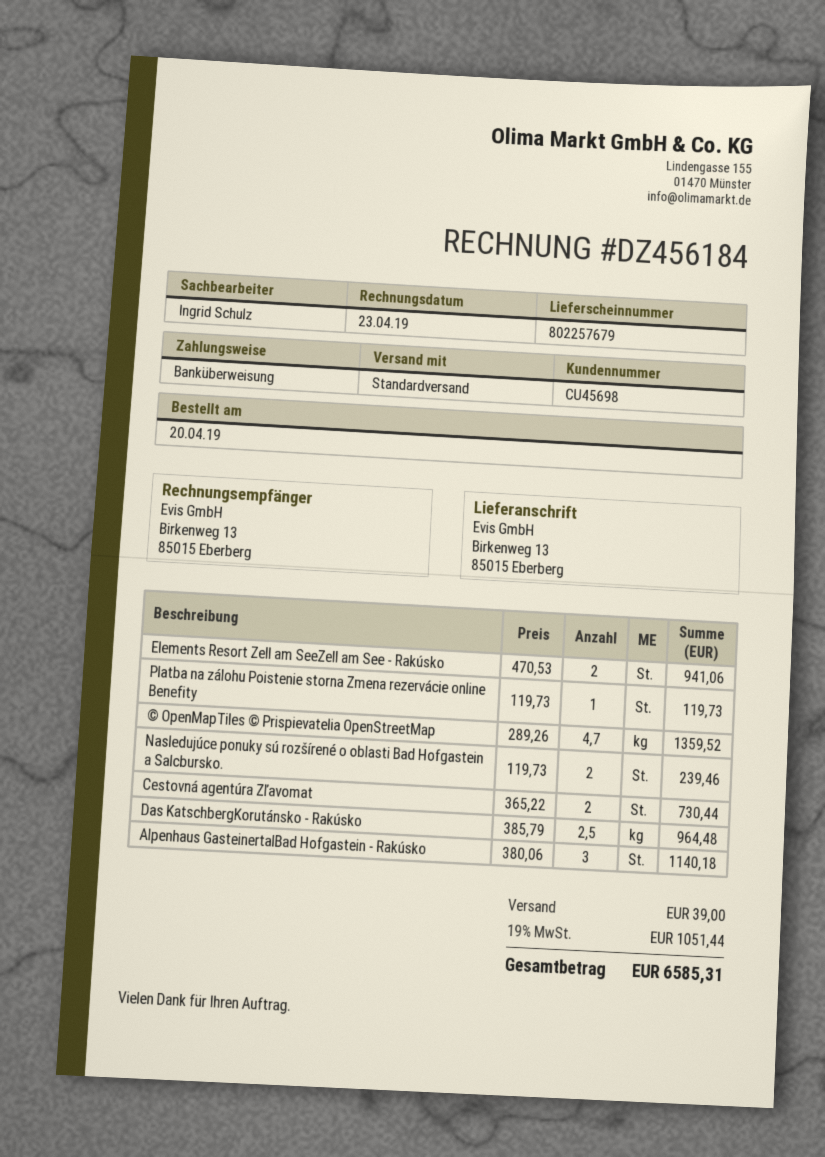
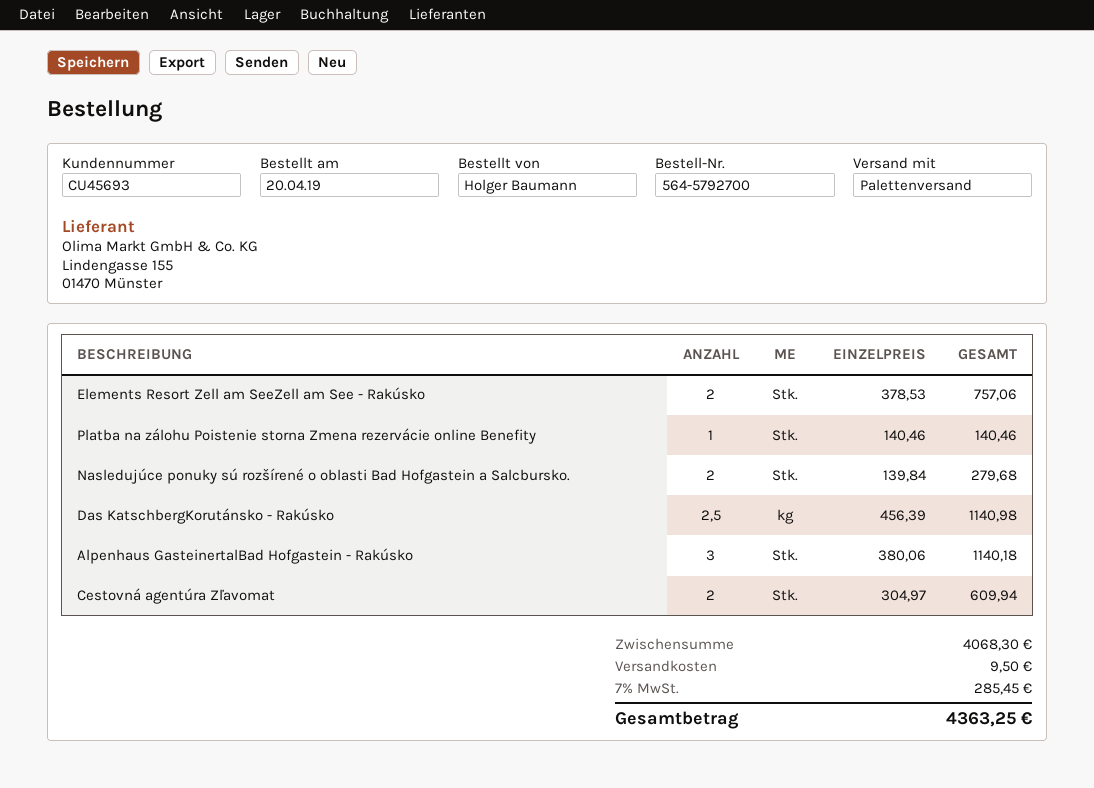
customer number: CU45698 -> CU45693
shipping method: standard -> pallet freight
Elements Resort Zell am SeeZell am See - Rakúsko: 2 x 470.53 = 941.06 -> 2 x 378.53 = 757.06
Platba na zálohu Poistenie storna Zmena rezervácie online Benefity: 1 x 119.73 = 119.73 -> 1 x 140.46 = 140.46
© OpenMapTiles © Prispievatelia OpenStreetMap: 4.7 x 289.26 = 1359.52 -> none
Nasledujúce ponuky sú rozšírené o oblasti Bad Hofgastein a Salcbursko.: 2 x 119.73 = 239.46 -> 2 x 139.84 = 279.68
Cestovná agentúra Zľavomat: 2 x 365.22 = 730.44 -> 2 x 304.97 = 609.94
Das KatschbergKorutánsko - Rakúsko: 2.5 x 385.79 = 964.48 -> 2.5 x 456.39 = 1140.98
shipping: 39.00 -> 9.50
tax: 19% = 1051.44 -> 7% = 285.45
total: 6585.31 -> 4363.25

